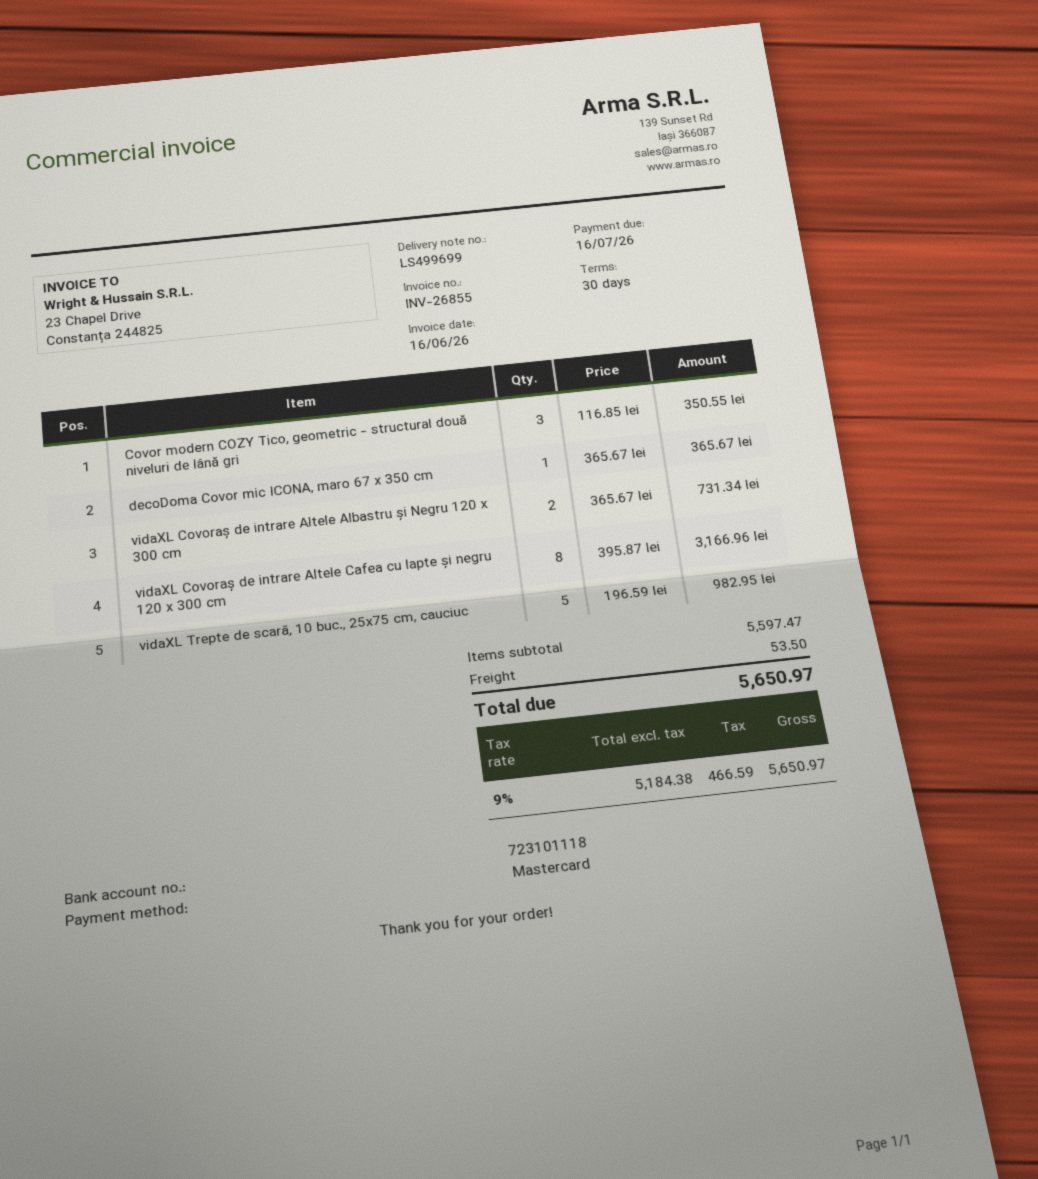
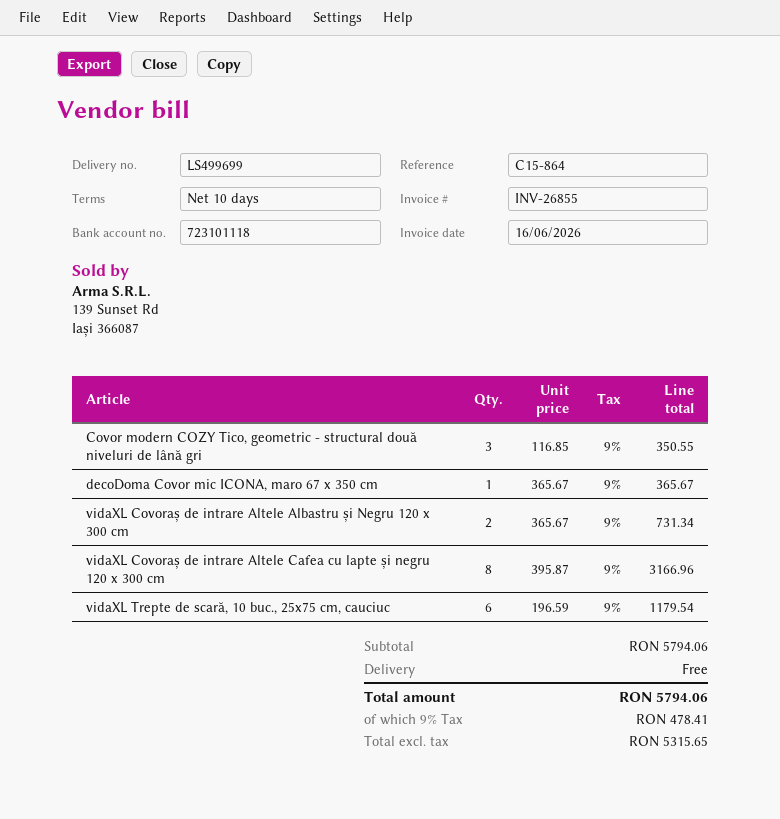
payment terms: 30 days -> 10 days
vidaXL Trepte de scară, 10 buc., 25x75 cm, cauciuc: 5 x 196.59 = 982.95 -> 6 x 196.59 = 1179.54
subtotal: 5597.47 -> 5794.06
shipping: 53.50 -> 0.00
net: 5184.38 -> 5315.65
tax: 9% = 466.59 -> 9% = 478.41
total: 5650.97 -> 5794.06

